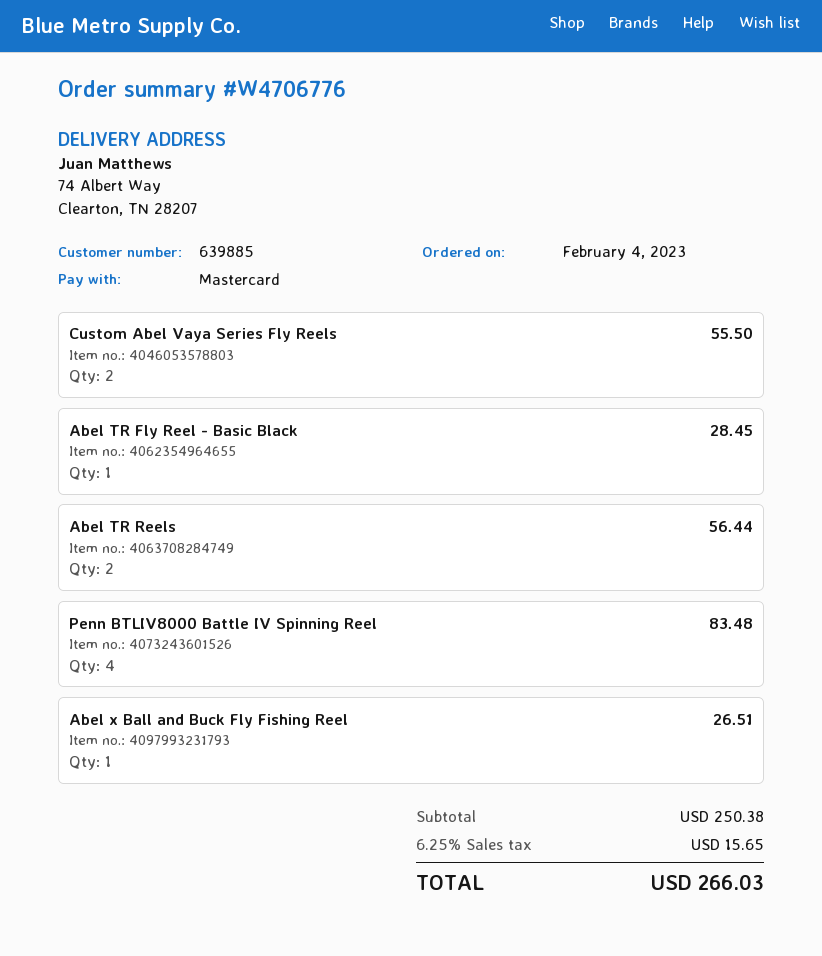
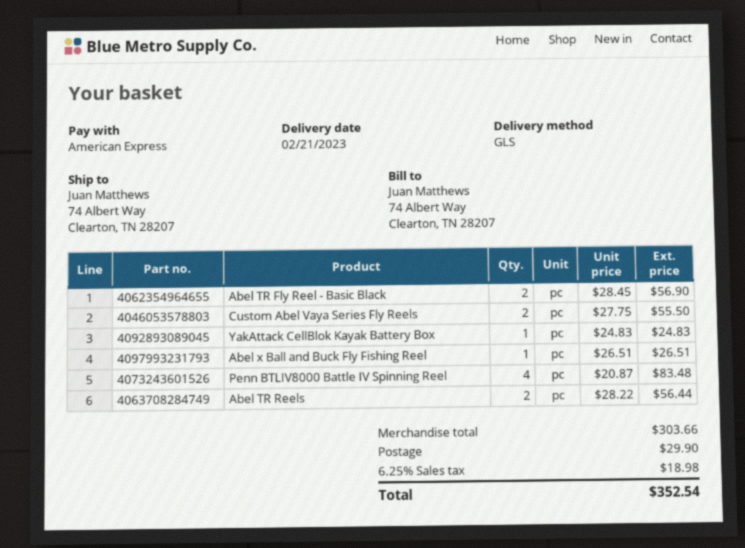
payment method: Mastercard -> American Express
Abel TR Fly Reel - Basic Black: 1 for 28.45 -> 2 for 56.90
YakAttack CellBlok Kayak Battery Box: none -> 1 for 24.83
subtotal: 250.38 -> 303.66
shipping: none -> 29.90
tax: 6.25% = 15.65 -> 6.25% = 18.98
total: 266.03 -> 352.54

